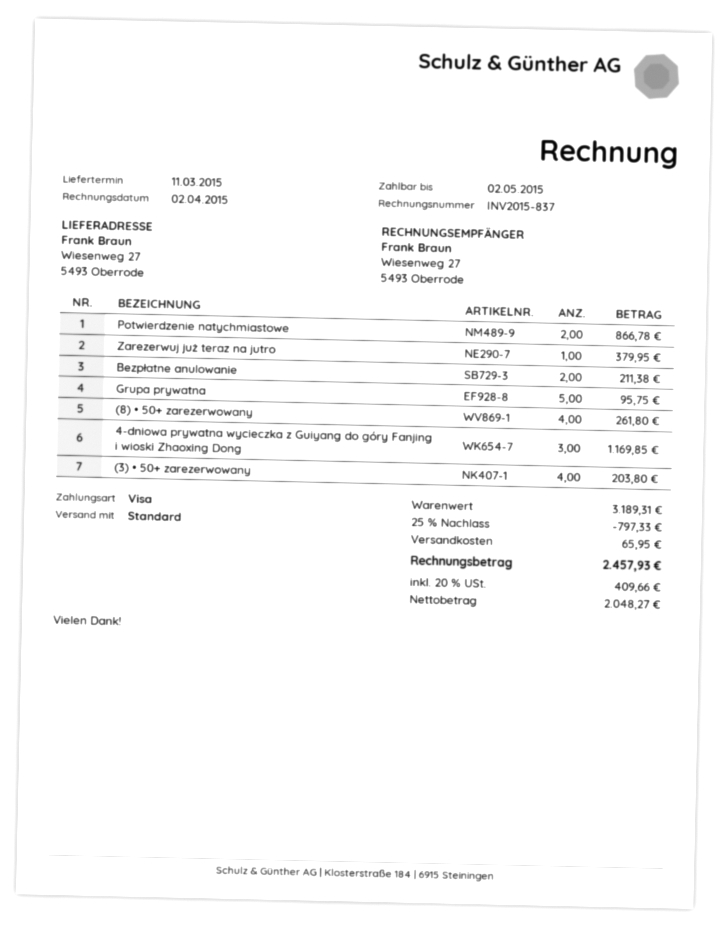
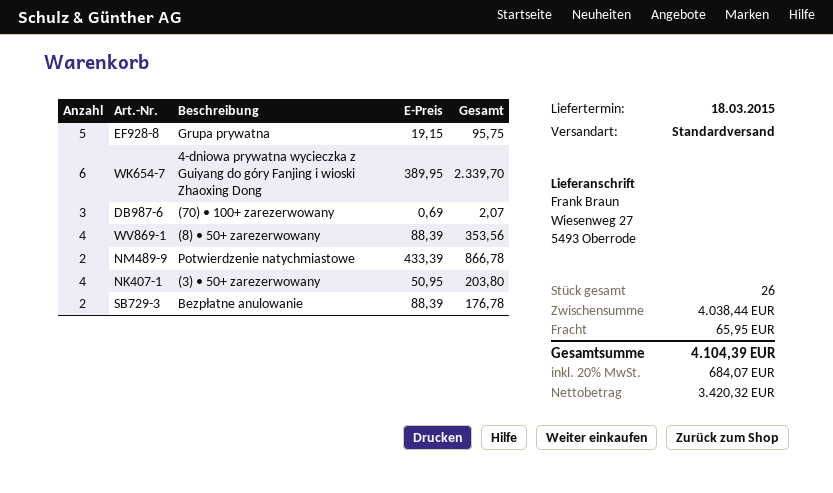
delivery date: 2015-03-11 -> 2015-03-18
Zarezerwuj już teraz na jutro: 1 for 379.95 -> none
Bezpłatne anulowanie: 2 for 211.38 -> 2 for 176.78
(8) • 50+ zarezerwowany: 4 for 261.80 -> 4 for 353.56
4-dniowa prywatna wycieczka z Guiyang do góry Fanjing i wioski Zhaoxing Dong: 3 for 1169.85 -> 6 for 2339.70
(70) • 100+ zarezerwowany: none -> 3 for 2.07
subtotal: 3189.31 -> 4038.44
discount: 25% = 797.33 -> none
net: 2048.27 -> 3420.32
tax: 20% = 409.66 -> 20% = 684.07
total: 2457.93 -> 4104.39

